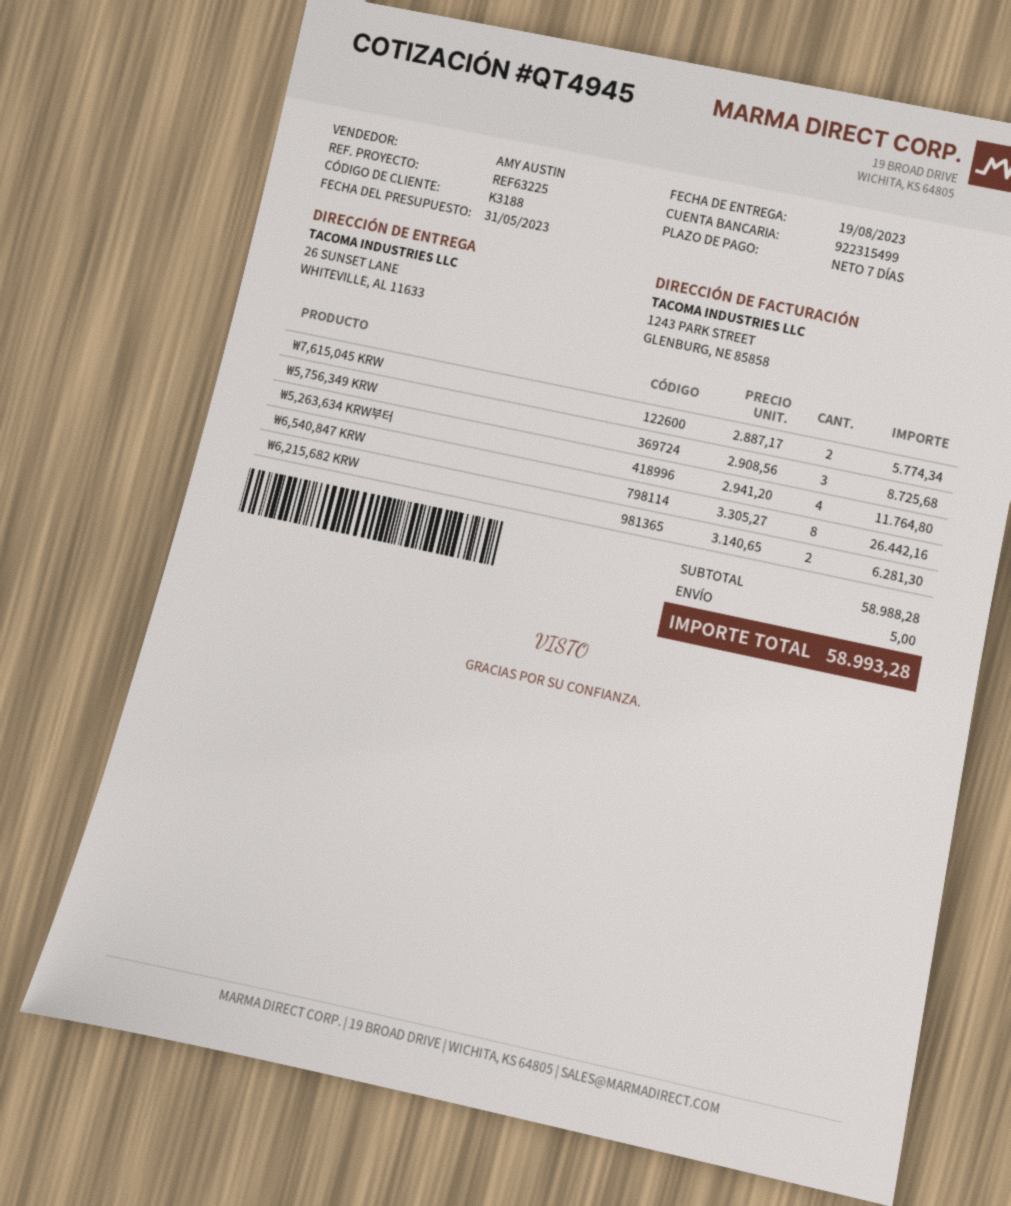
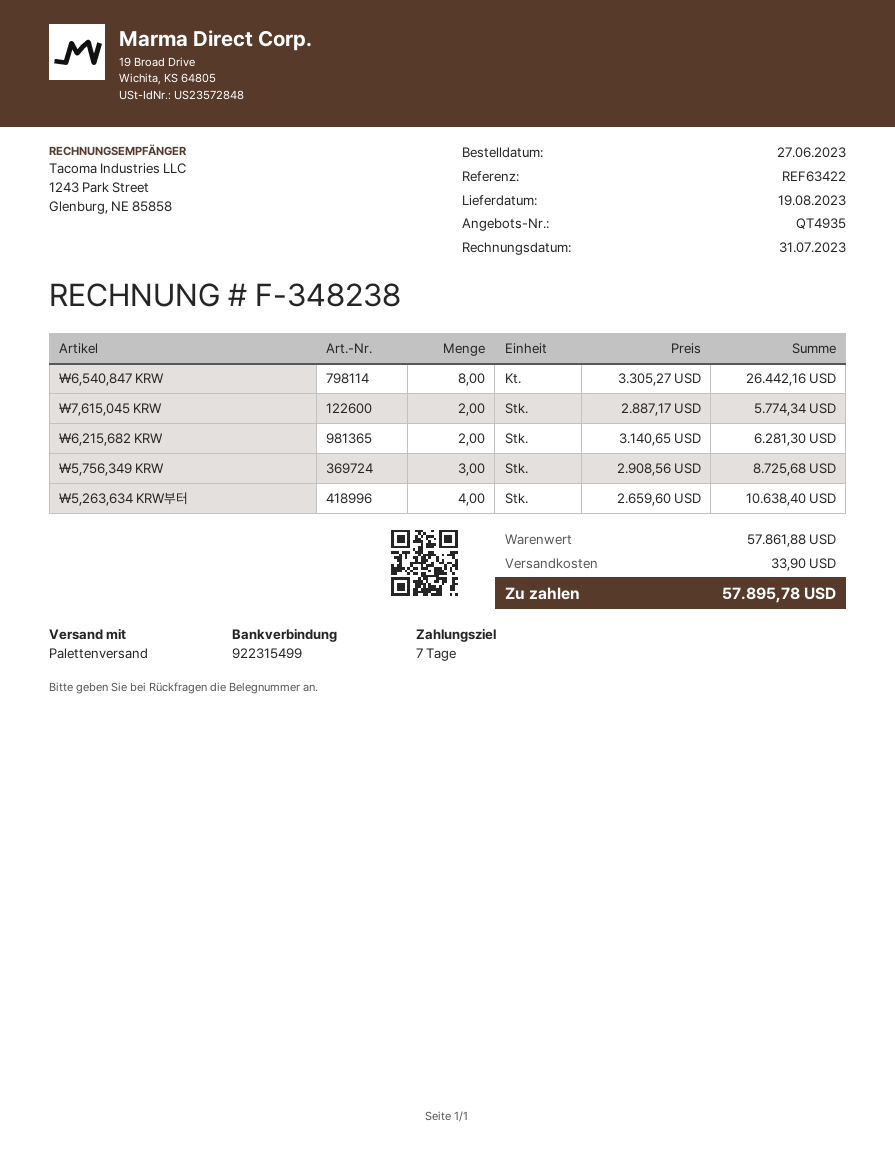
quote number: QT4945 -> QT4935
reference: REF63225 -> REF63422
₩5,263,634 KRW부터: 4 x 2941.20 = 11764.80 -> 4 x 2659.60 = 10638.40
subtotal: 58988.28 -> 57861.88
shipping: 5.00 -> 33.90
total: 58993.28 -> 57895.78

